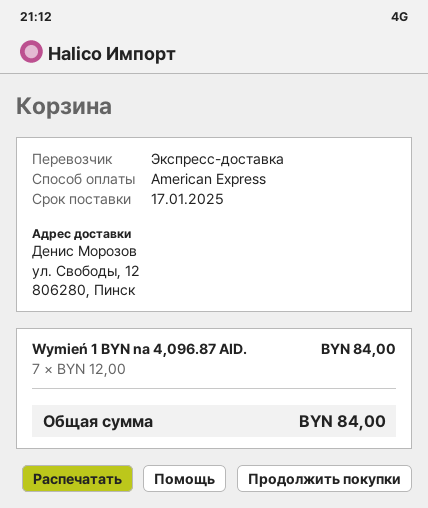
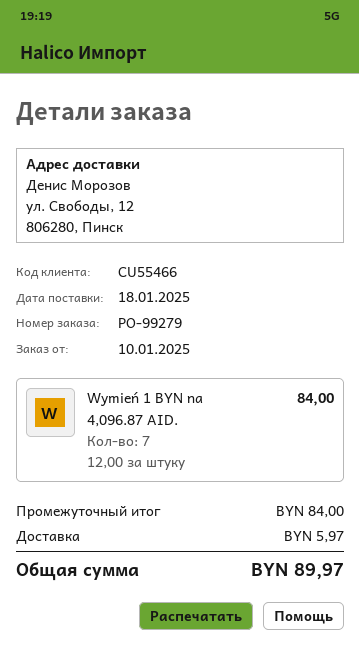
delivery date: 2025-01-17 -> 2025-01-18
shipping: none -> 5.97
total: 84.00 -> 89.97

